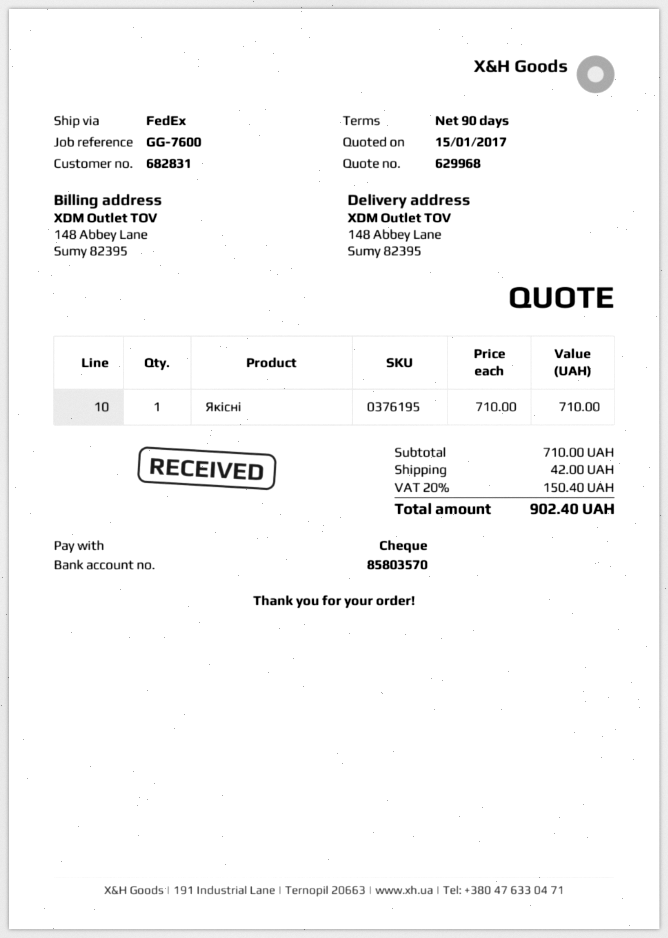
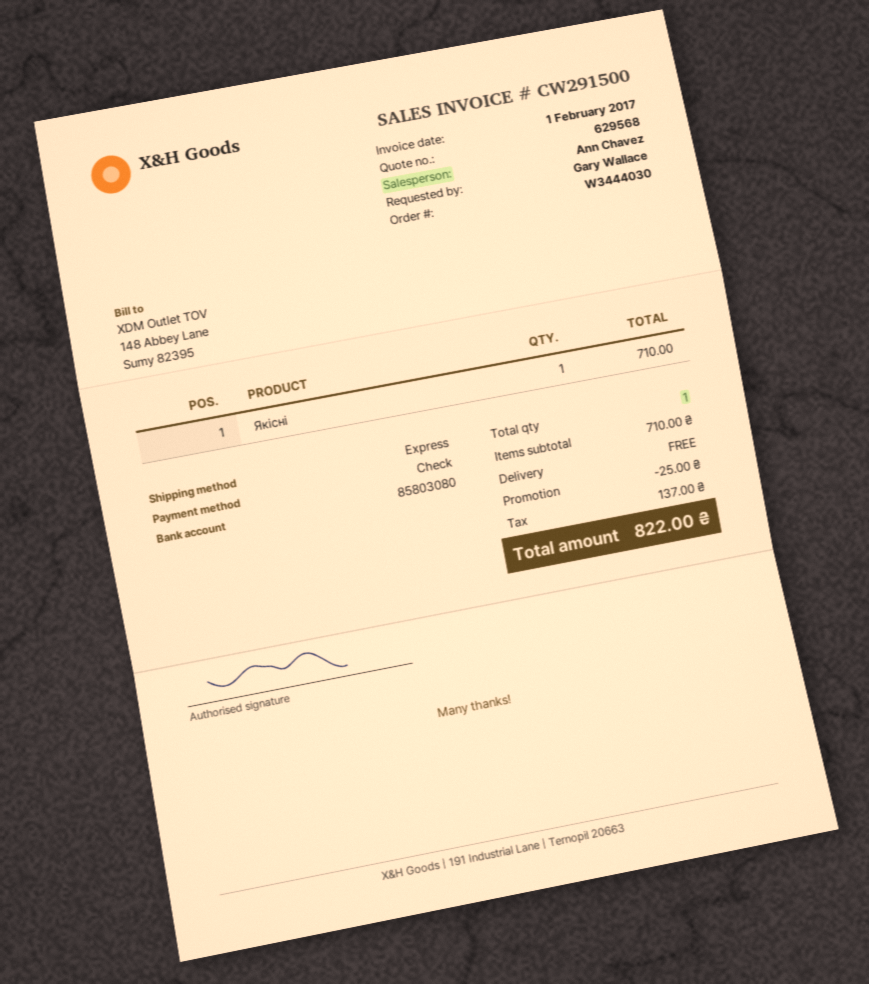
quote number: 629968 -> 629568
bank account: 85803570 -> 85803080
shipping method: FedEx -> express
discount: none -> 25.00
shipping: 42.00 -> 0.00
tax: 150.40 -> 137.00
total: 902.40 -> 822.00

